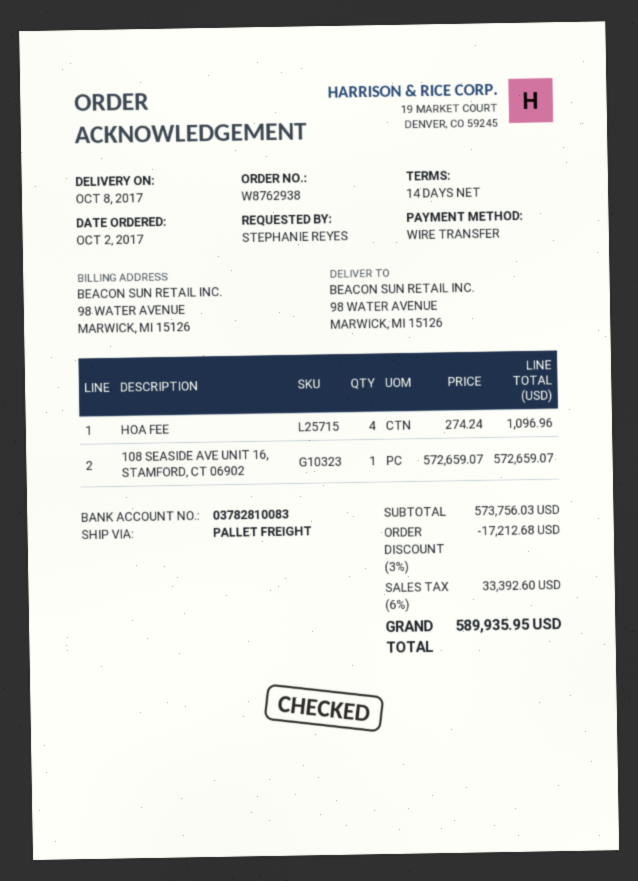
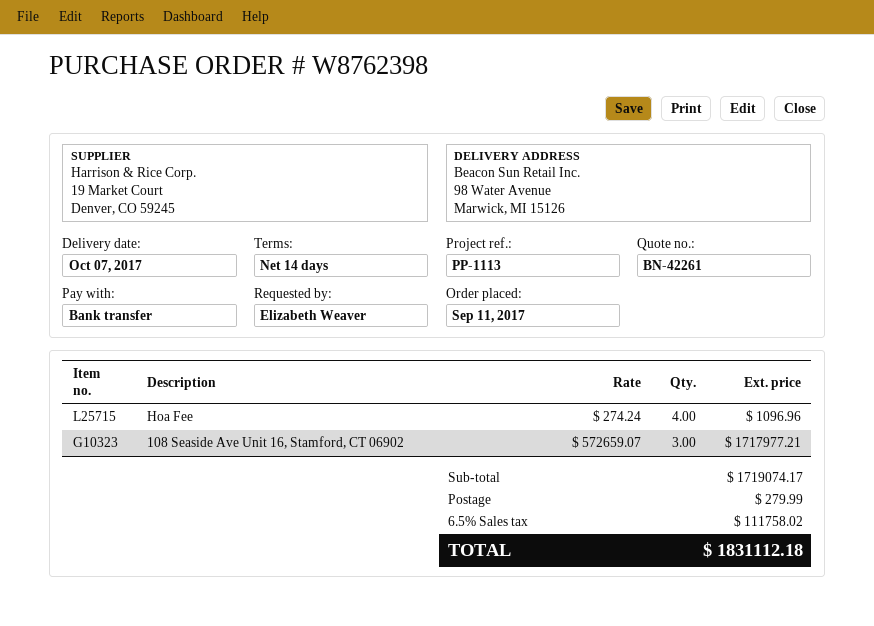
order number: W8762938 -> W8762398
order date: 2017-10-02 -> 2017-09-11
delivery date: 2017-10-08 -> 2017-10-07
ordered by: STEPHANIE REYES -> Elizabeth Weaver
108 SEASIDE AVE UNIT 16, STAMFORD, CT 06902: 1 x 572659.07 = 572659.07 -> 3 x 572659.07 = 1717977.21
subtotal: 573756.03 -> 1719074.17
discount: 3% = 17212.68 -> none
shipping: none -> 279.99
tax: 6% = 33392.60 -> 6.5% = 111758.02
total: 589935.95 -> 1831112.18

